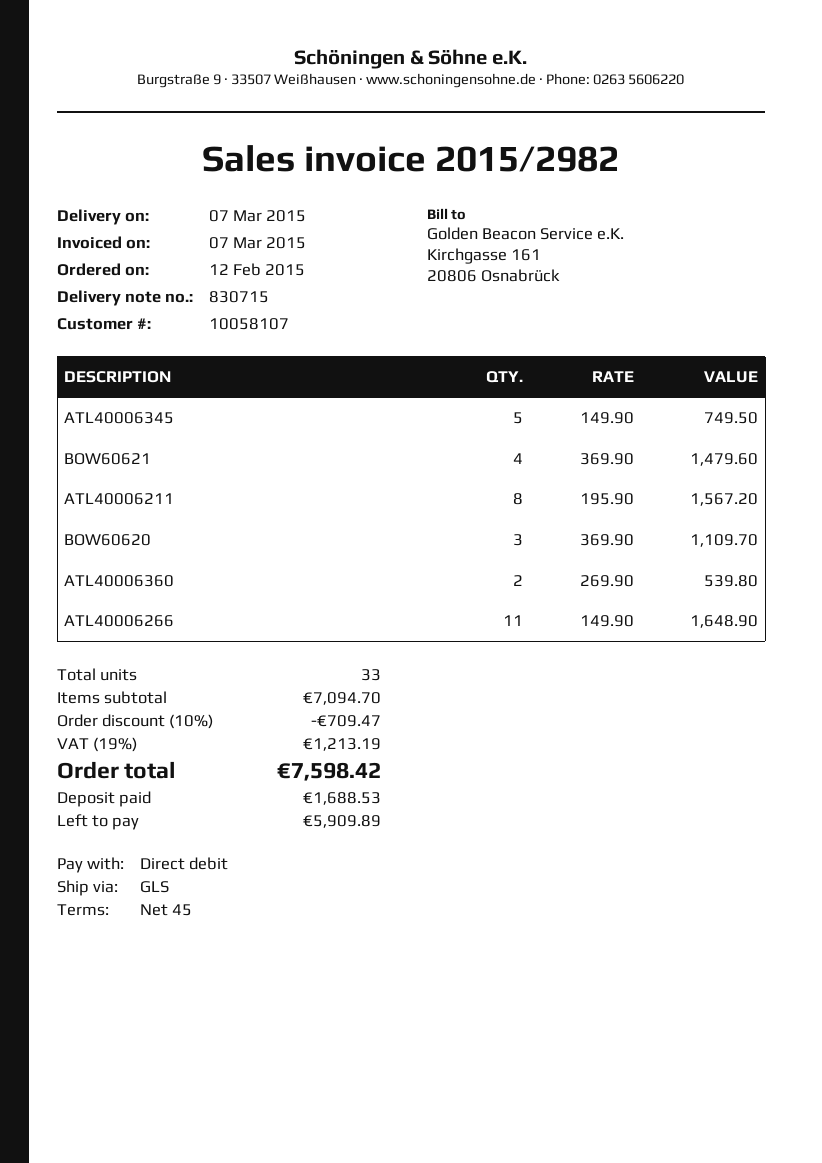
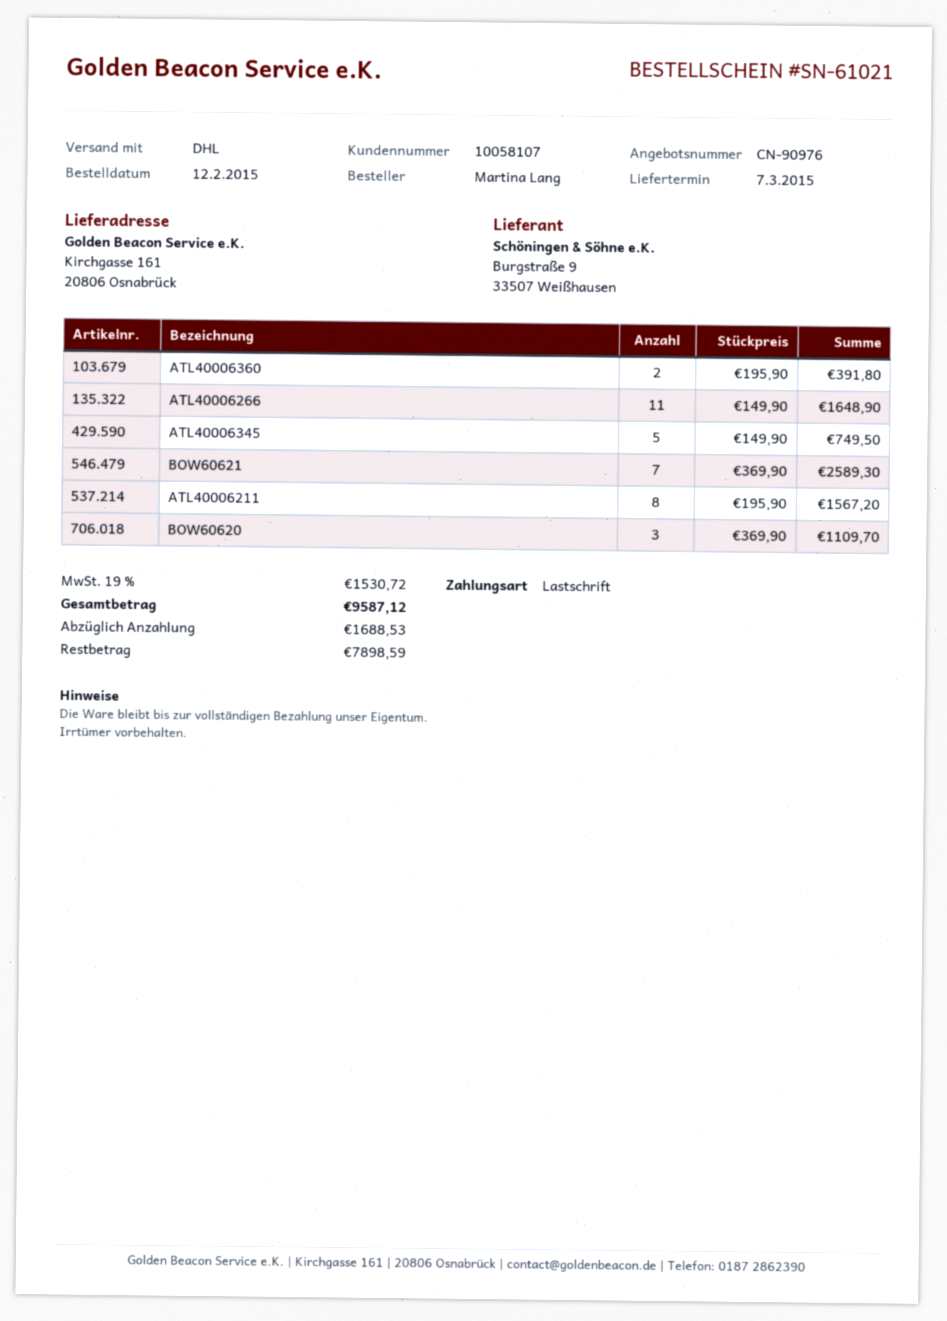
shipping method: GLS -> DHL
BOW60621: 4 x 369.90 = 1479.60 -> 7 x 369.90 = 2589.30
ATL40006360: 2 x 269.90 = 539.80 -> 2 x 195.90 = 391.80
discount: 10% = 709.47 -> none
tax: 19% = 1213.19 -> 19% = 1530.72
total: 7598.42 -> 9587.12
balance: 5909.89 -> 7898.59

